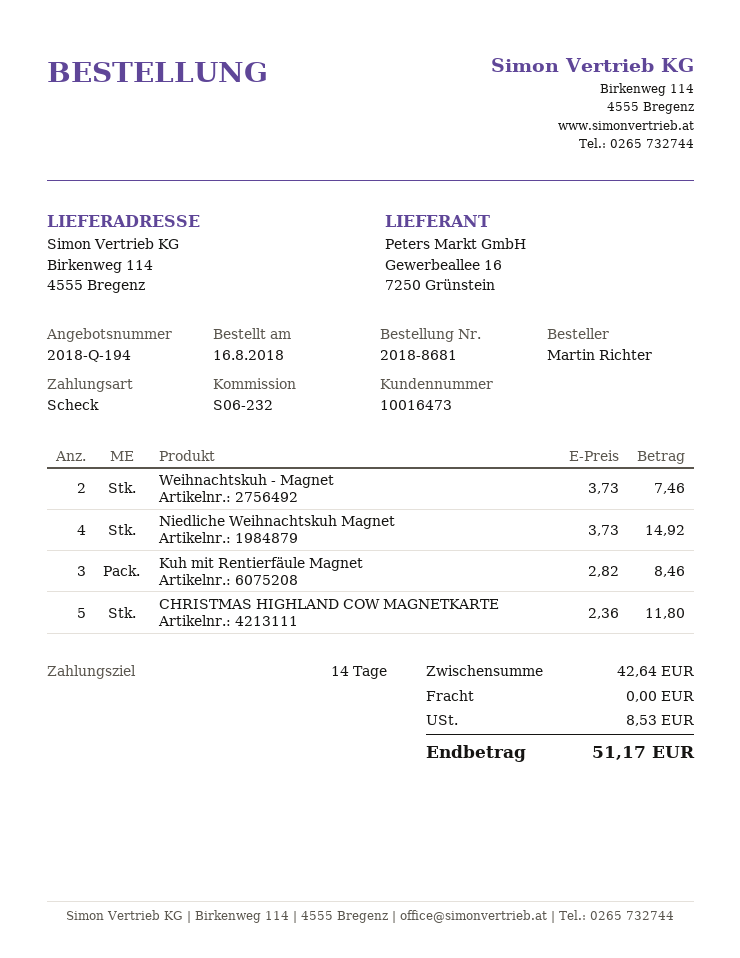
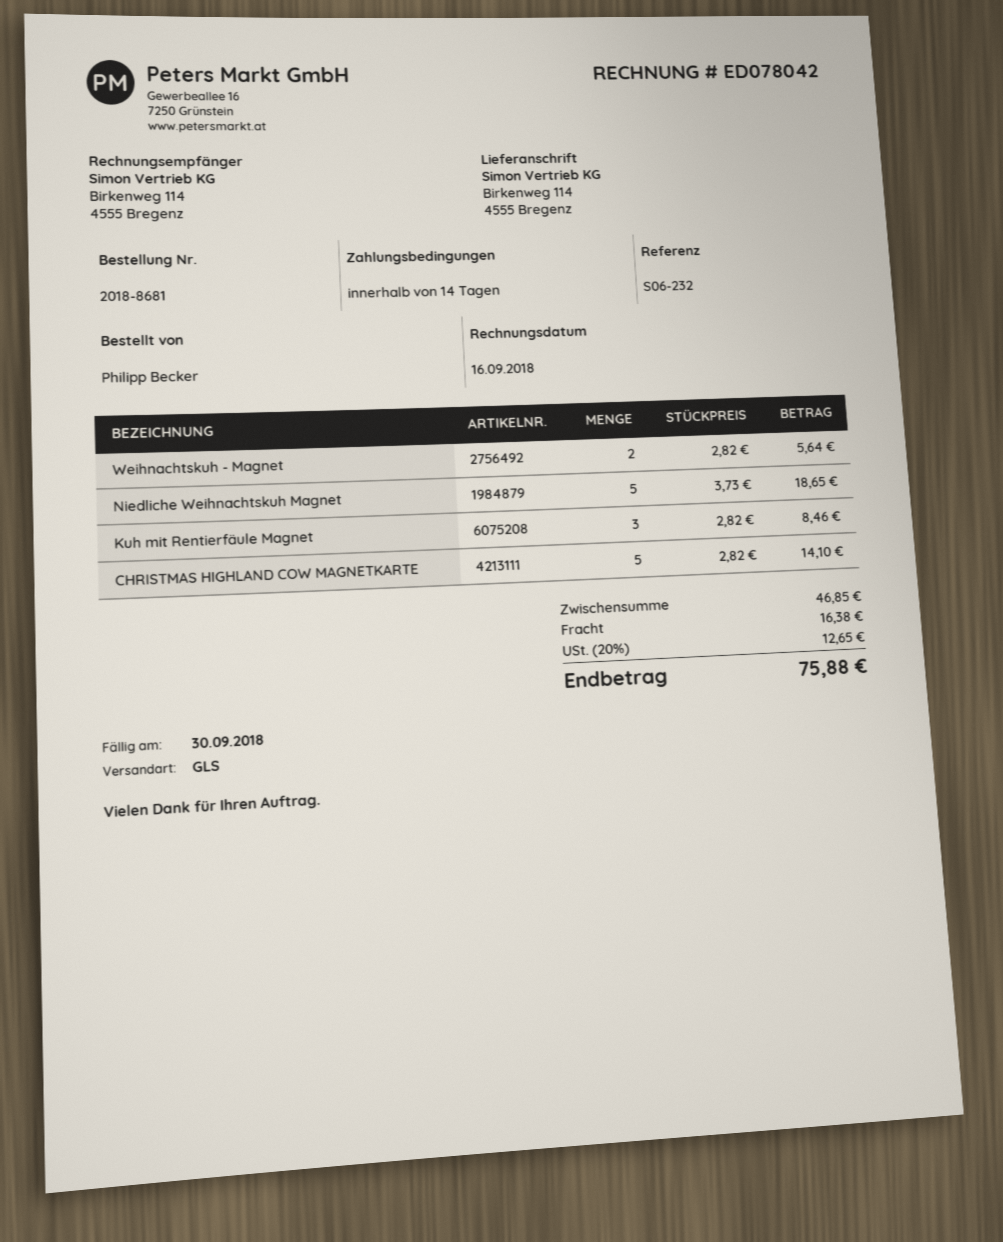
ordered by: Martin Richter -> Philipp Becker
Weihnachtskuh - Magnet: 2 x 3.73 = 7.46 -> 2 x 2.82 = 5.64
Niedliche Weihnachtskuh Magnet: 4 x 3.73 = 14.92 -> 5 x 3.73 = 18.65
CHRISTMAS HIGHLAND COW MAGNETKARTE: 5 x 2.36 = 11.80 -> 5 x 2.82 = 14.10
subtotal: 42.64 -> 46.85
shipping: 0.00 -> 16.38
tax: 8.53 -> 12.65
total: 51.17 -> 75.88

